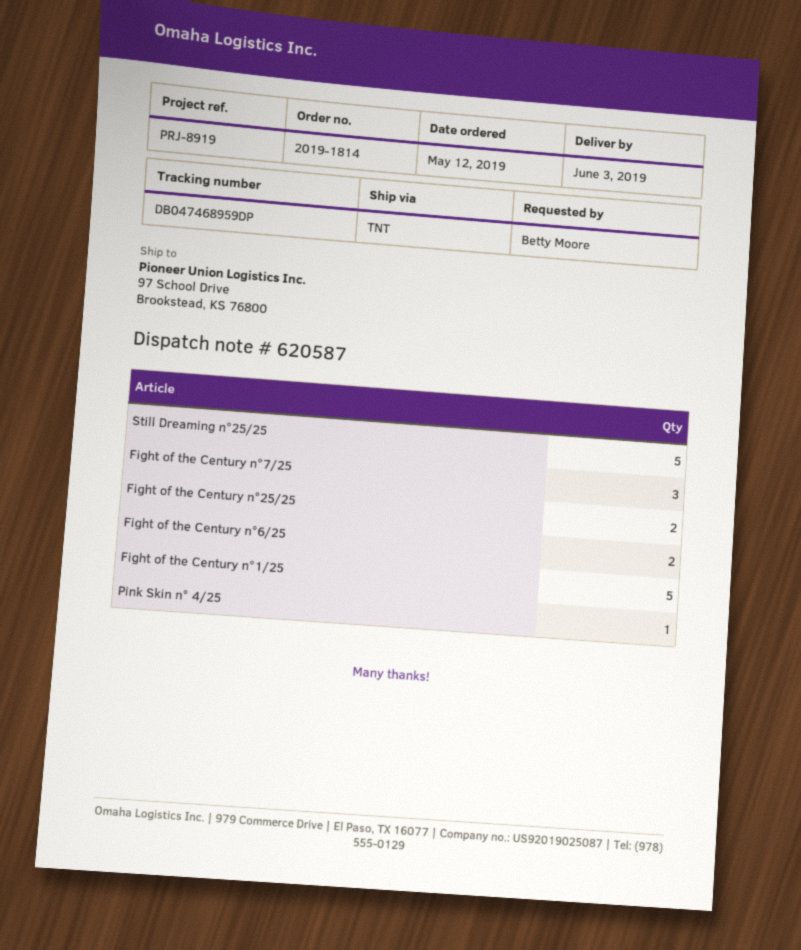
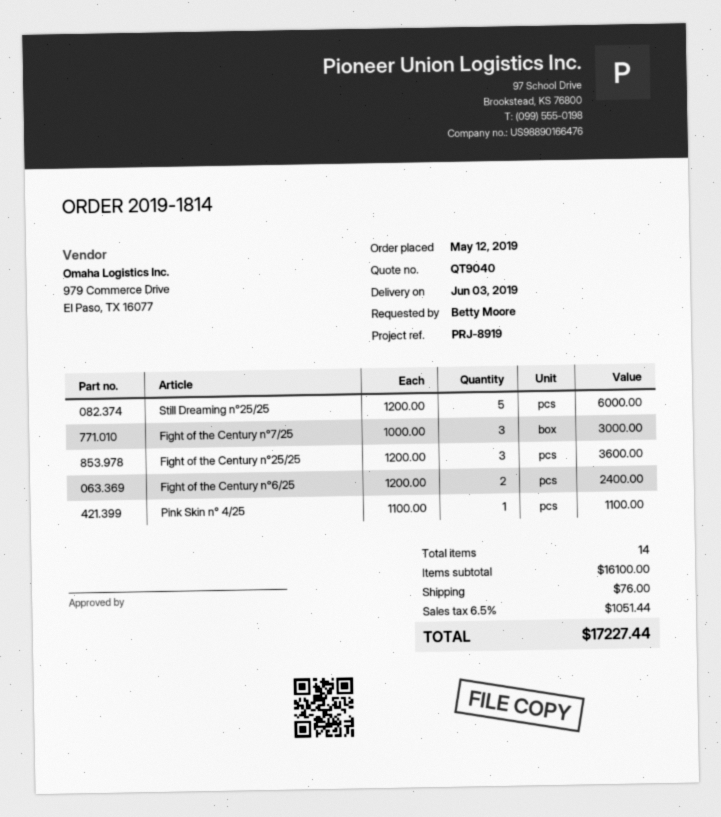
Fight of the Century n°25/25: 2 -> 3
Fight of the Century n°1/25: 5 -> none

